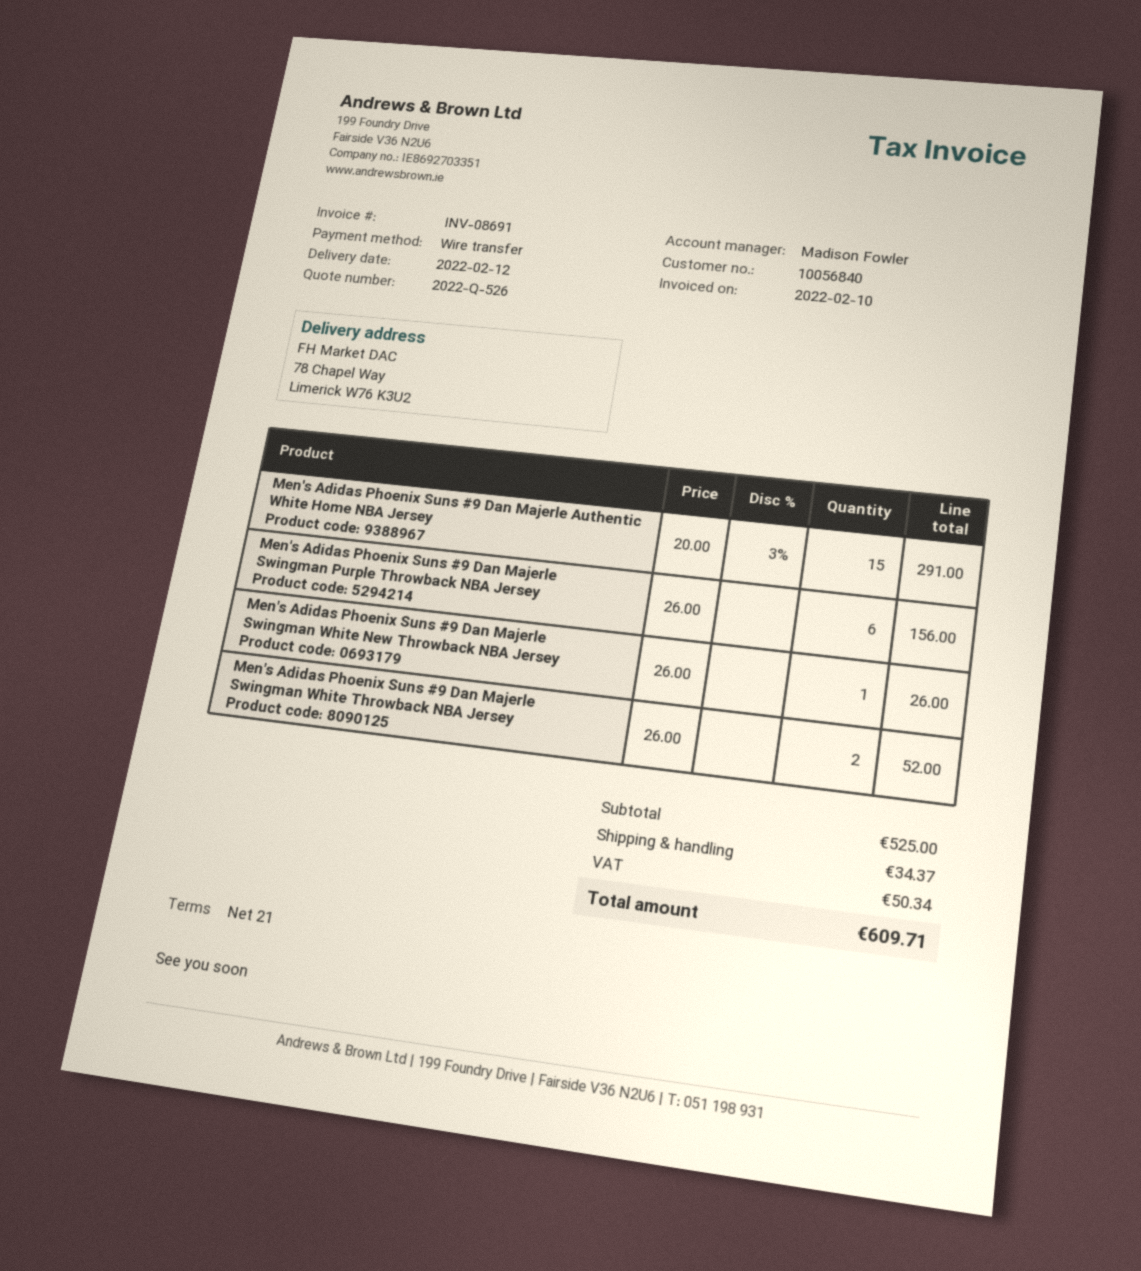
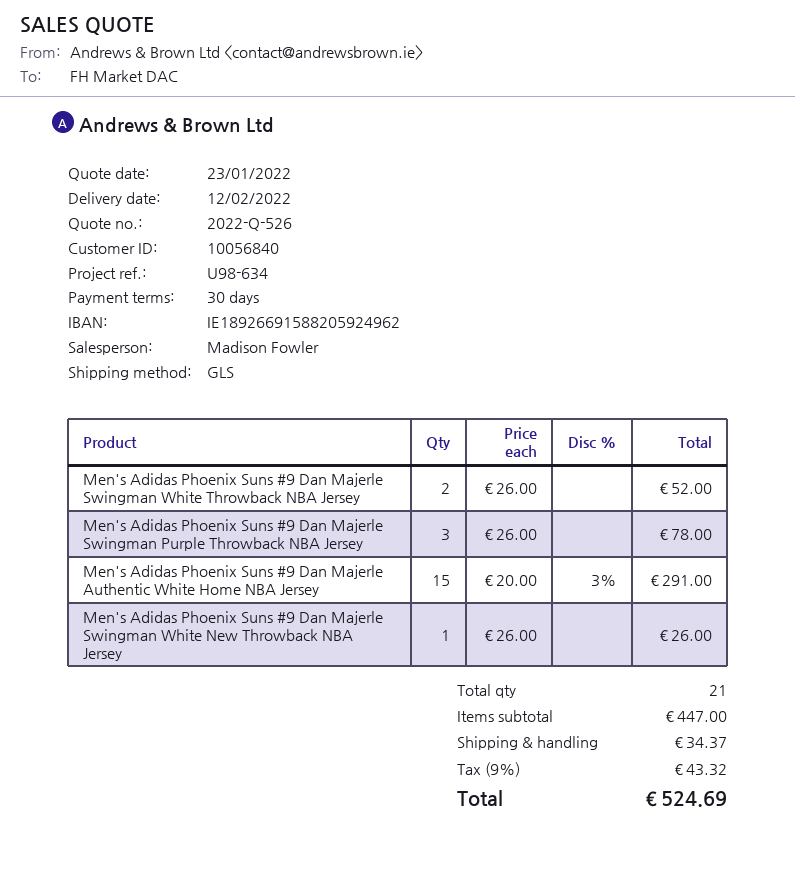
payment terms: 21 days -> 30 days
Men's Adidas Phoenix Suns #9 Dan Majerle Swingman Purple Throwback NBA Jersey: 6 x 26.00 = 156.00 -> 3 x 26.00 = 78.00
subtotal: 525.00 -> 447.00
tax: 50.34 -> 43.32
total: 609.71 -> 524.69

